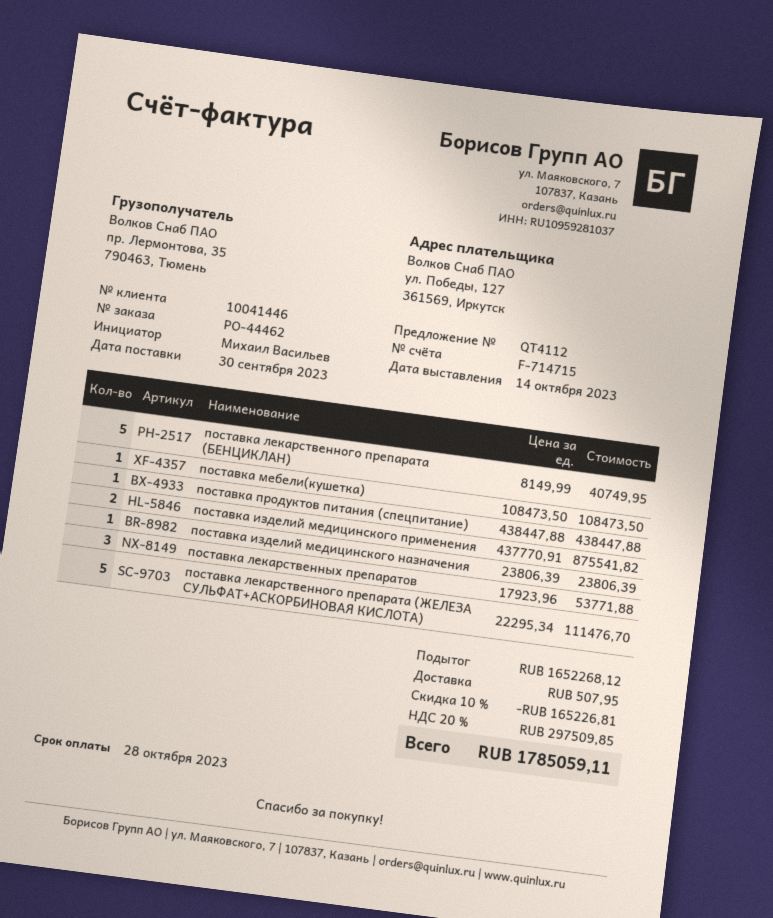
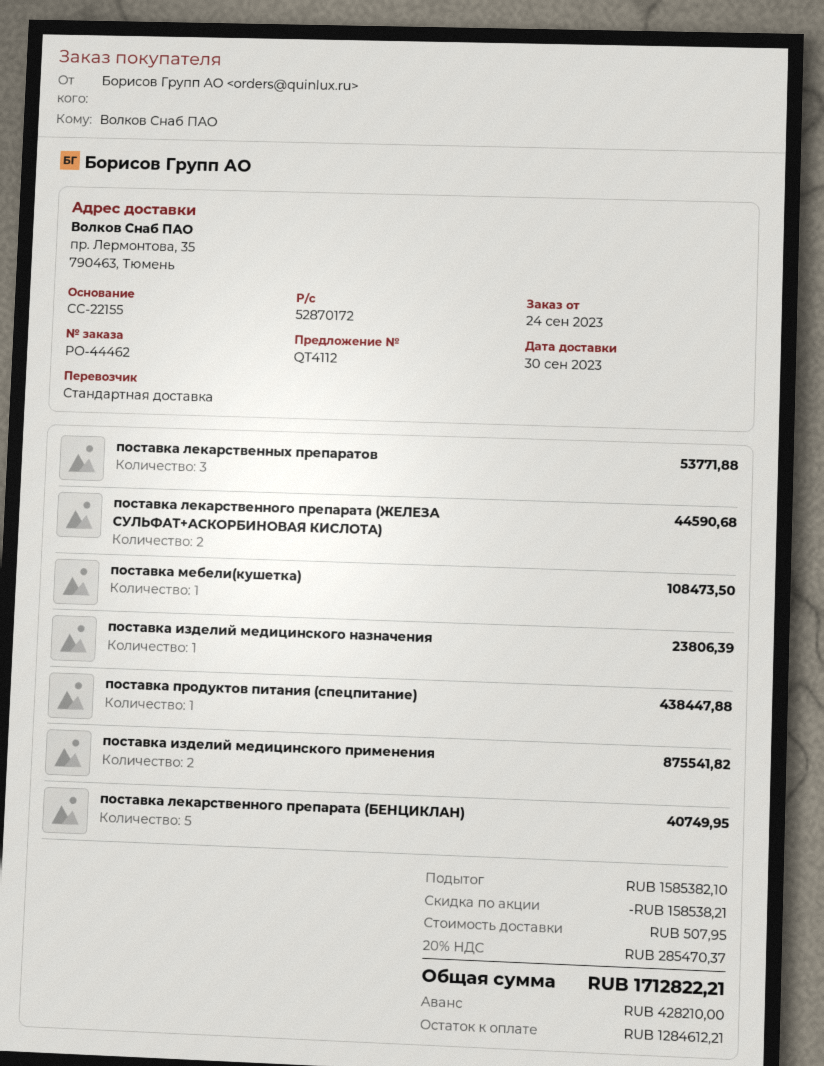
поставка лекарственного препарата (ЖЕЛЕЗА СУЛЬФАТ+АСКОРБИНОВАЯ КИСЛОТА): 5 for 111476.70 -> 2 for 44590.68
subtotal: 1652268.12 -> 1585382.10
discount: 165226.81 -> 158538.21
tax: 20% = 297509.85 -> 20% = 285470.37
total: 1785059.11 -> 1712822.21

